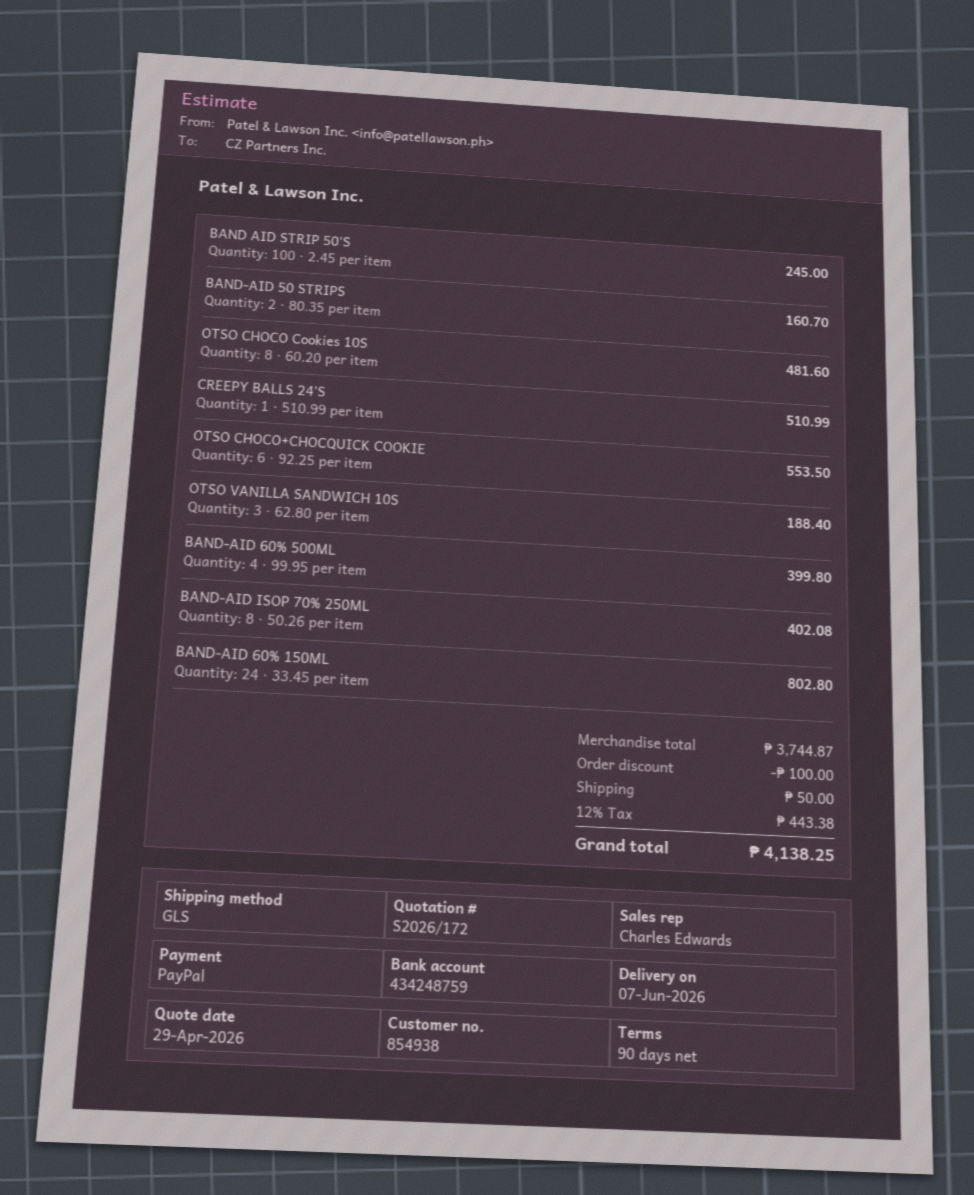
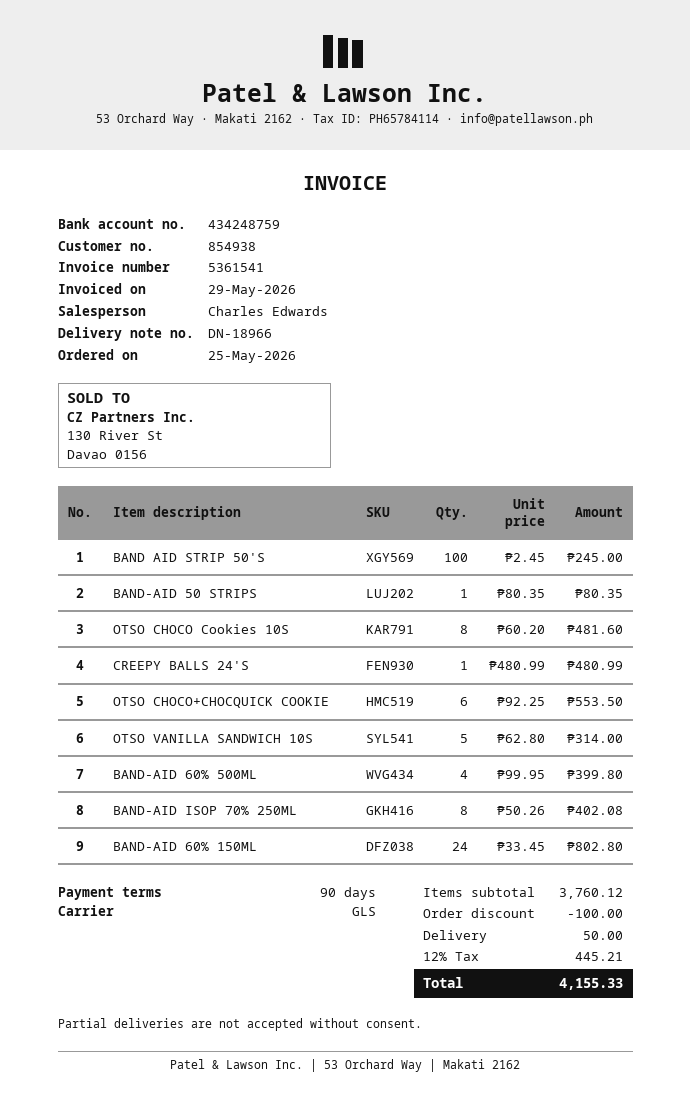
BAND-AID 50 STRIPS: 2 x 80.35 = 160.70 -> 1 x 80.35 = 80.35
CREEPY BALLS 24'S: 1 x 510.99 = 510.99 -> 1 x 480.99 = 480.99
OTSO VANILLA SANDWICH 10S: 3 x 62.80 = 188.40 -> 5 x 62.80 = 314.00
subtotal: 3744.87 -> 3760.12
tax: 12% = 443.38 -> 12% = 445.21
total: 4138.25 -> 4155.33

